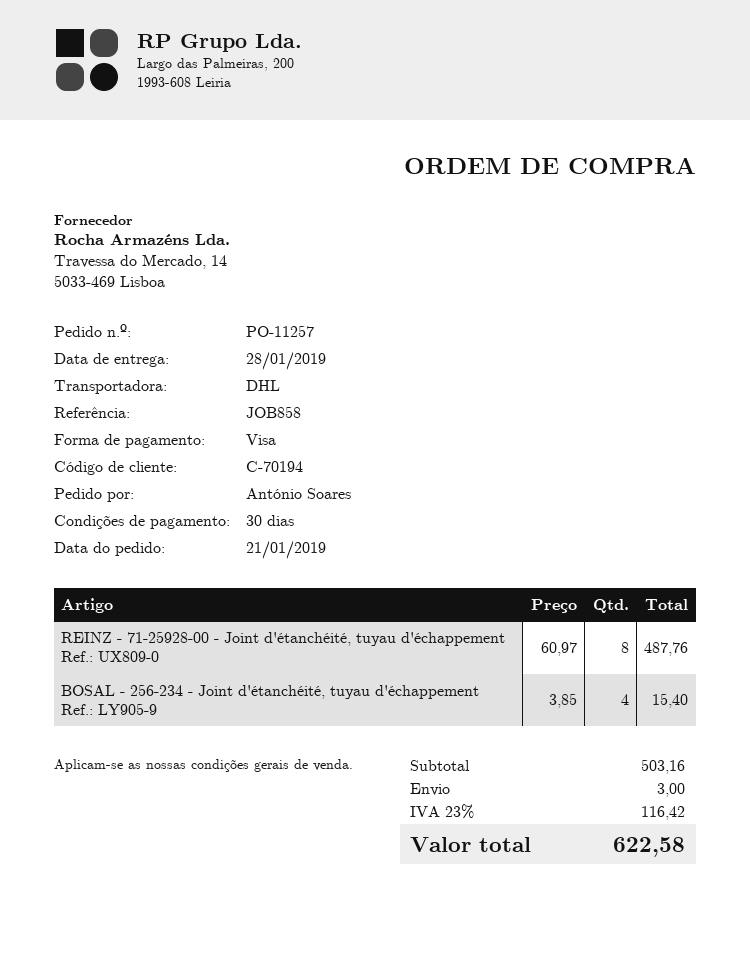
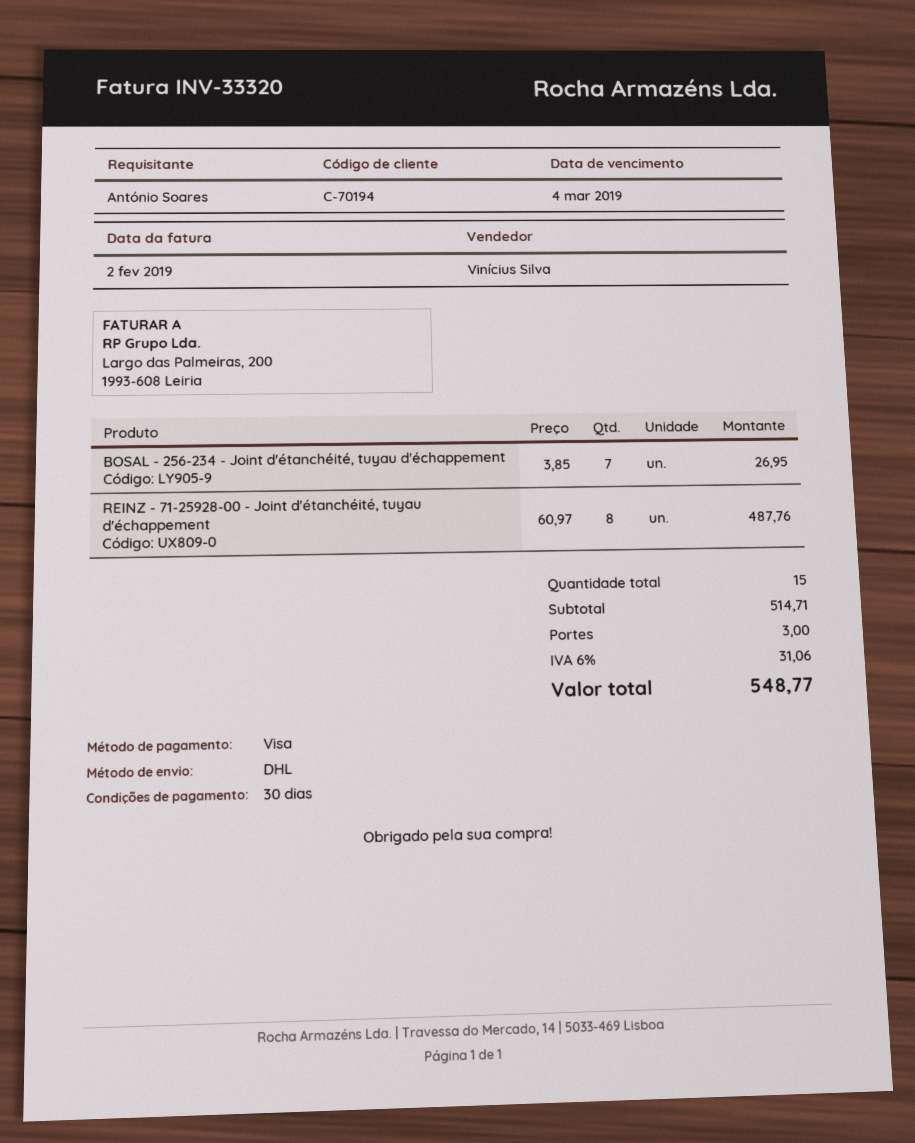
BOSAL - 256-234 - Joint d'étanchéité, tuyau d'échappement: 4 x 3.85 = 15.40 -> 7 x 3.85 = 26.95
subtotal: 503.16 -> 514.71
tax: 23% = 116.42 -> 6% = 31.06
total: 622.58 -> 548.77

